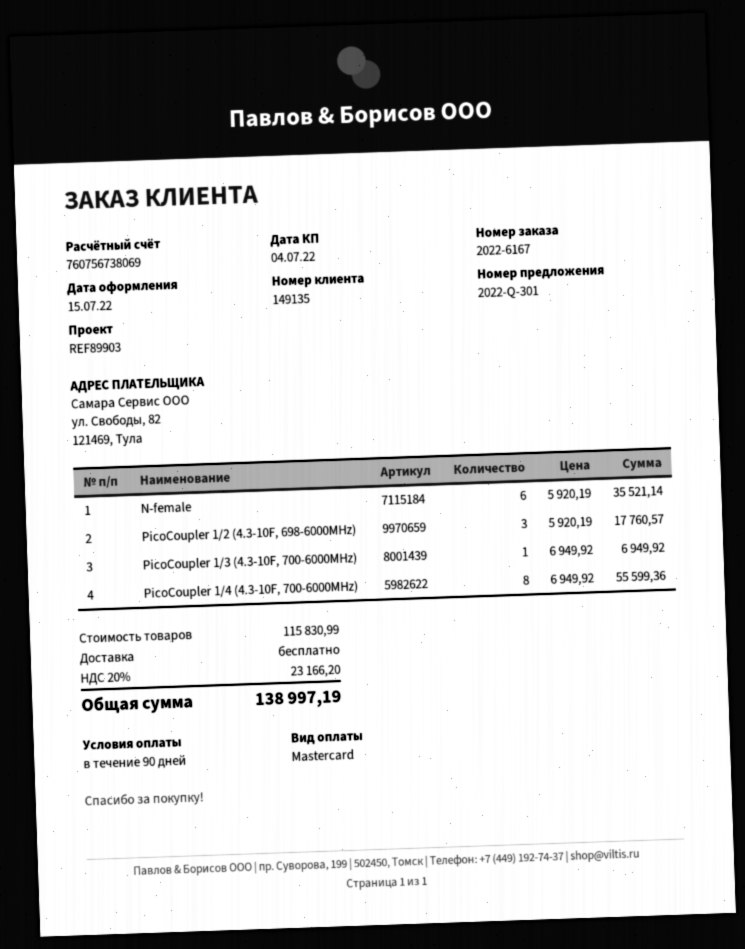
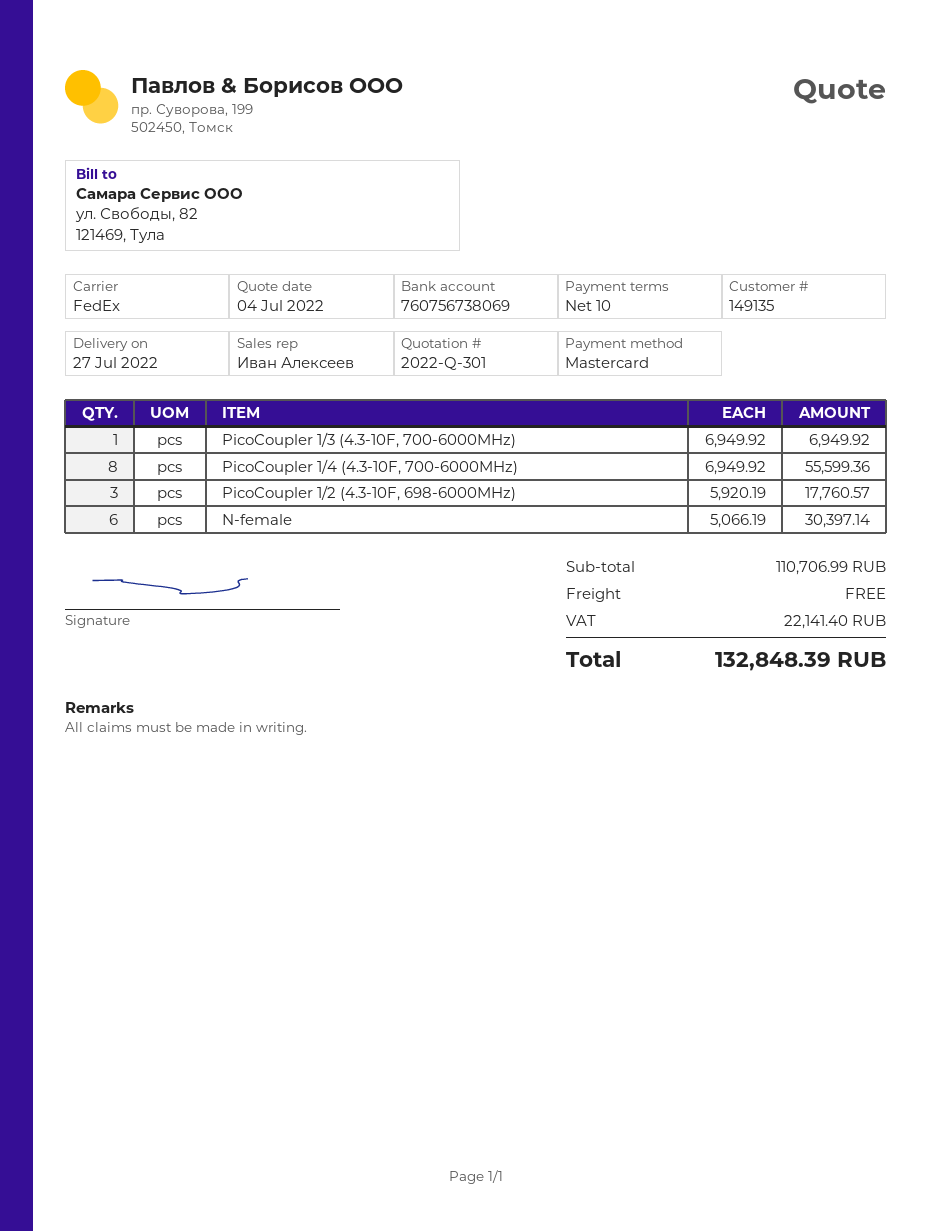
payment terms: 90 days -> 10 days
N-female: 6 x 5920.19 = 35521.14 -> 6 x 5066.19 = 30397.14
subtotal: 115830.99 -> 110706.99
tax: 23166.20 -> 22141.40
total: 138997.19 -> 132848.39

